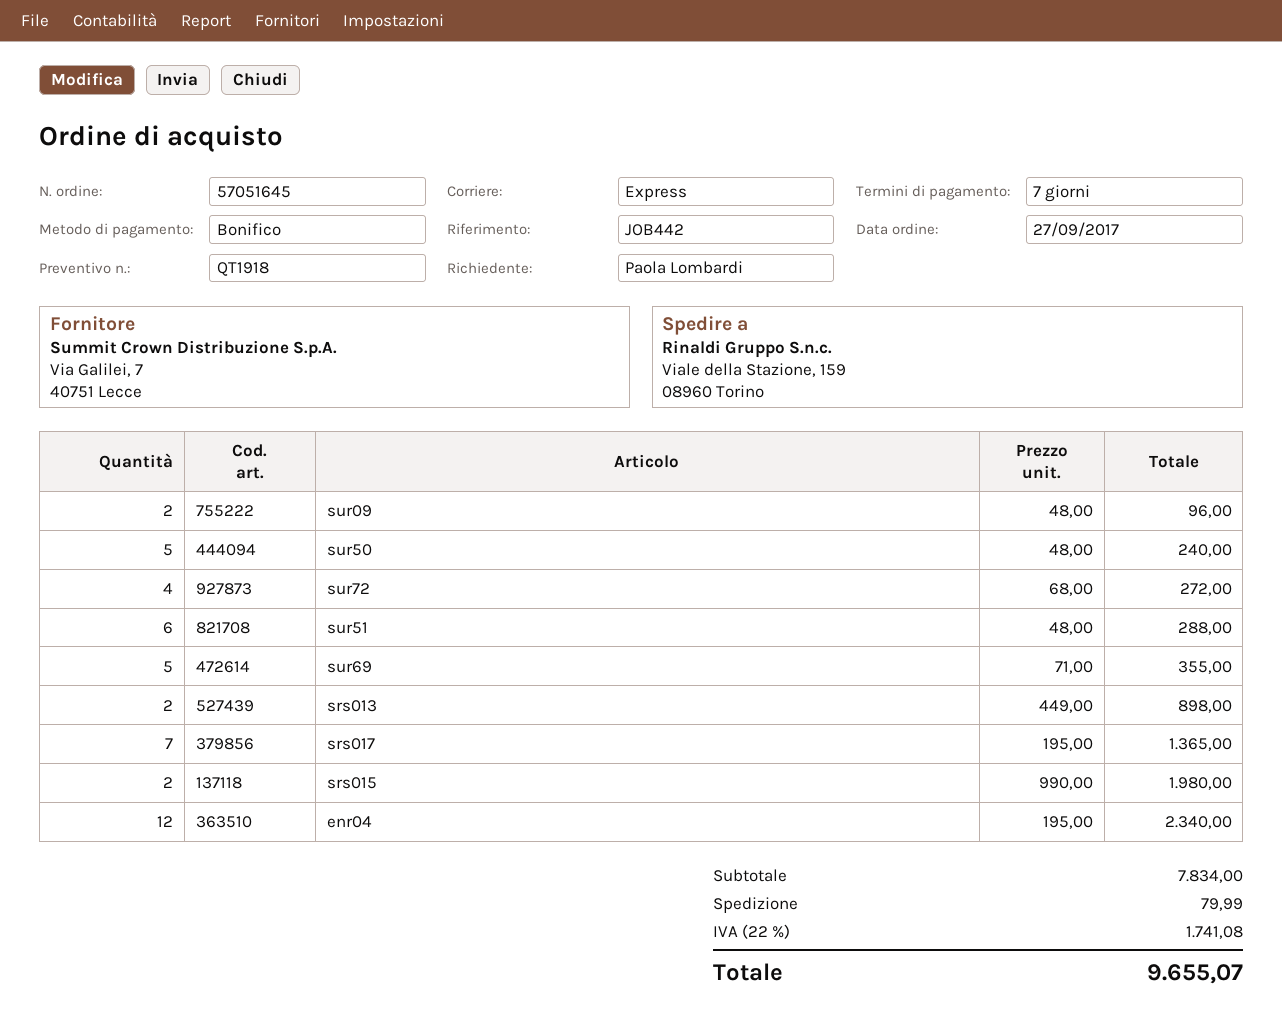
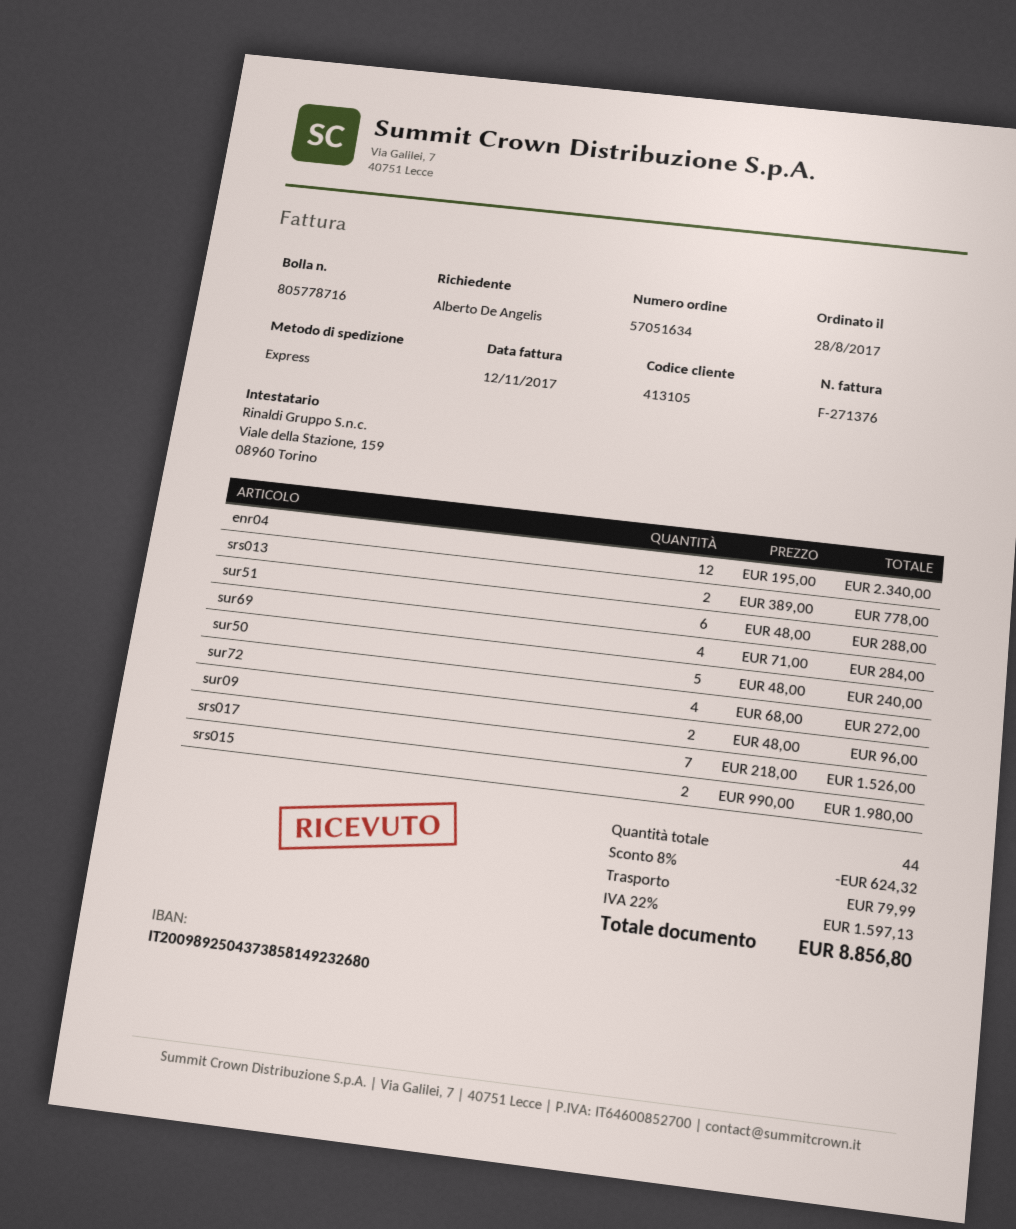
order number: 57051645 -> 57051634
order date: 2017-09-27 -> 2017-08-28
ordered by: Paola Lombardi -> Alberto De Angelis
sur69: 5 x 71.00 = 355.00 -> 4 x 71.00 = 284.00
srs013: 2 x 449.00 = 898.00 -> 2 x 389.00 = 778.00
srs017: 7 x 195.00 = 1365.00 -> 7 x 218.00 = 1526.00
discount: none -> 8% = 624.32
tax: 22% = 1741.08 -> 22% = 1597.13
total: 9655.07 -> 8856.80

